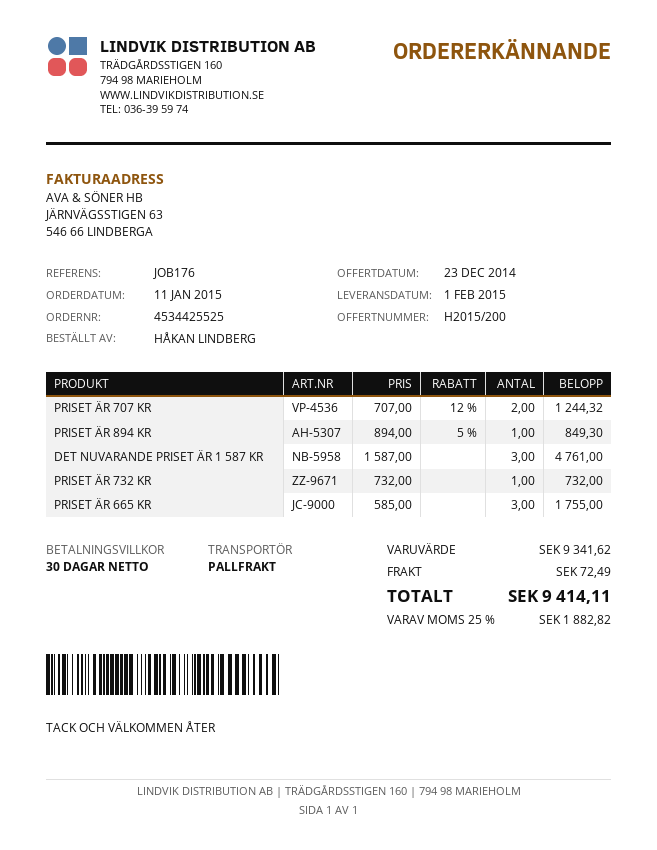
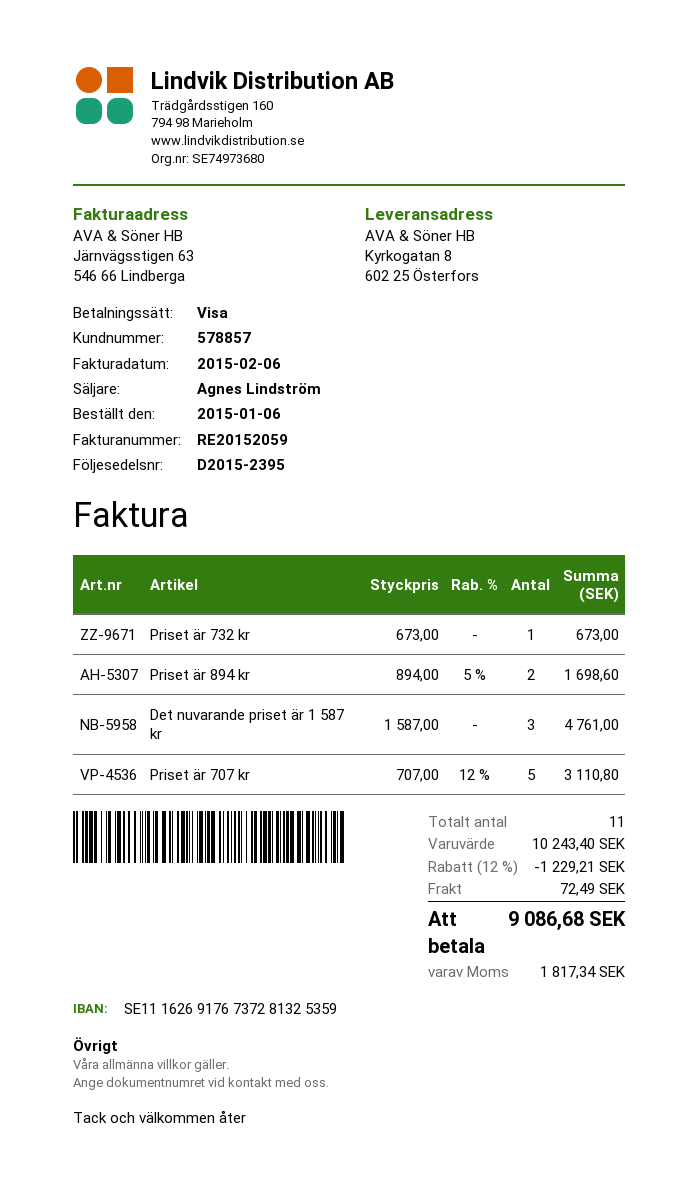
order date: 2015-01-11 -> 2015-01-06
PRISET ÄR 707 KR: 2 x 707.00 - 12% = 1244.32 -> 5 x 707.00 - 12% = 3110.80
PRISET ÄR 894 KR: 1 x 894.00 - 5% = 849.30 -> 2 x 894.00 - 5% = 1698.60
PRISET ÄR 732 KR: 1 x 732.00 = 732.00 -> 1 x 673.00 = 673.00
PRISET ÄR 665 KR: 3 x 585.00 = 1755.00 -> none
subtotal: 9341.62 -> 10243.40
discount: none -> 12% = 1229.21
tax: 1882.82 -> 1817.34
total: 9414.11 -> 9086.68

